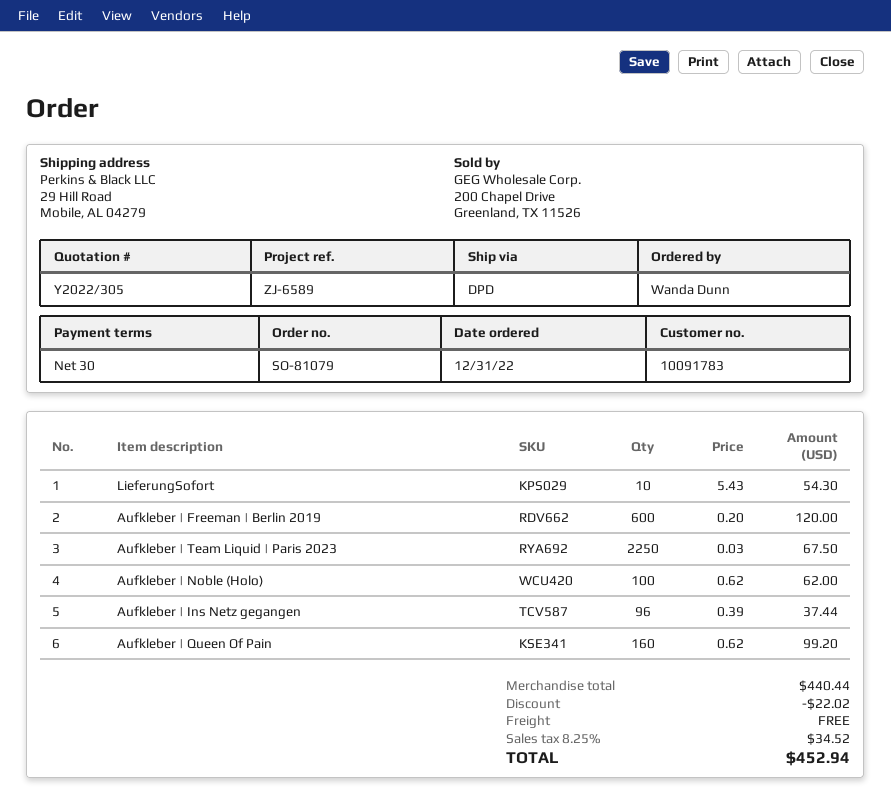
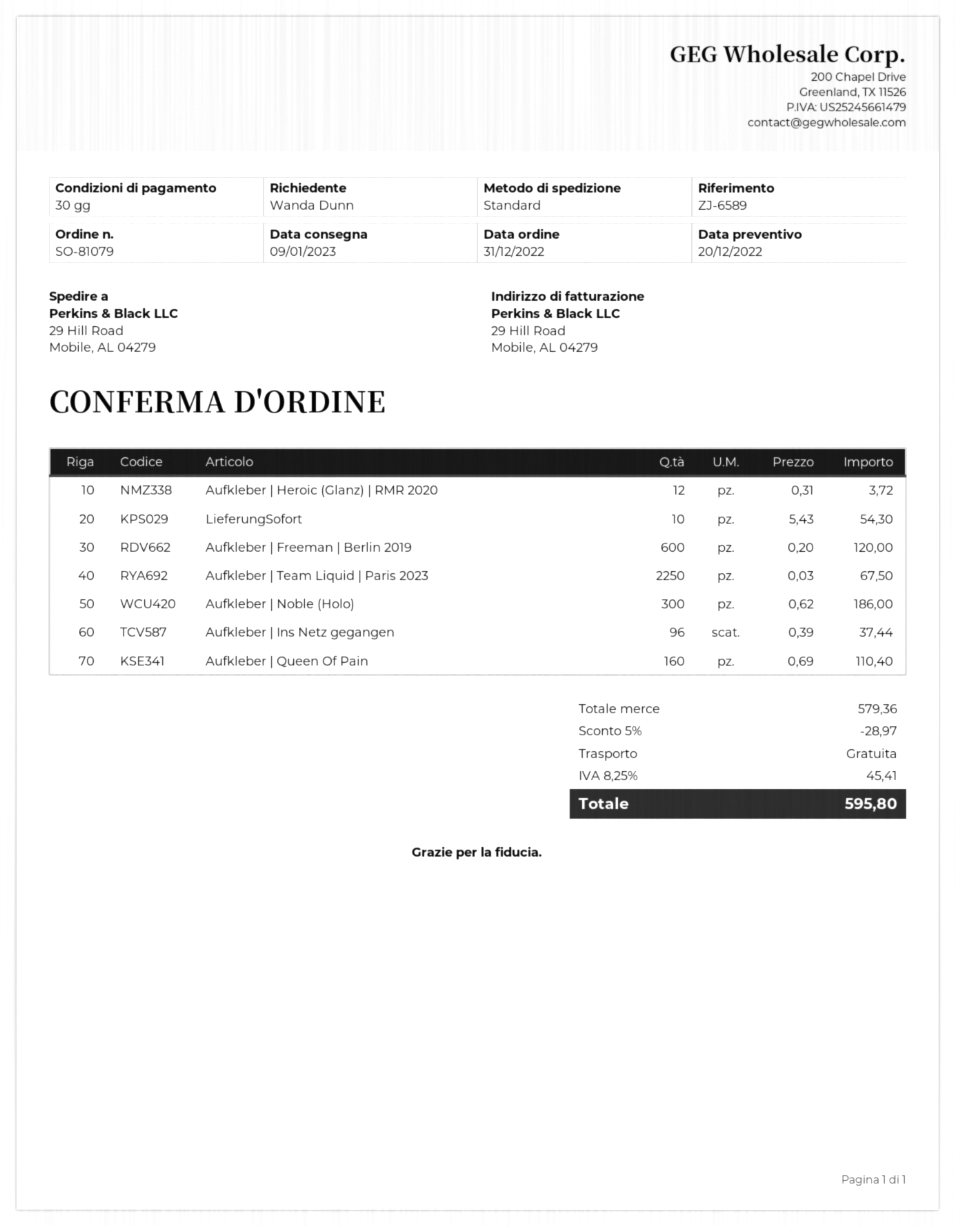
shipping method: DPD -> standard
Aufkleber | Noble (Holo): 100 x 0.62 = 62.00 -> 300 x 0.62 = 186.00
Aufkleber | Queen Of Pain: 160 x 0.62 = 99.20 -> 160 x 0.69 = 110.40
Aufkleber | Heroic (Glanz) | RMR 2020: none -> 12 x 0.31 = 3.72
subtotal: 440.44 -> 579.36
discount: 22.02 -> 28.97
tax: 8.25% = 34.52 -> 8.25% = 45.41
total: 452.94 -> 595.80

